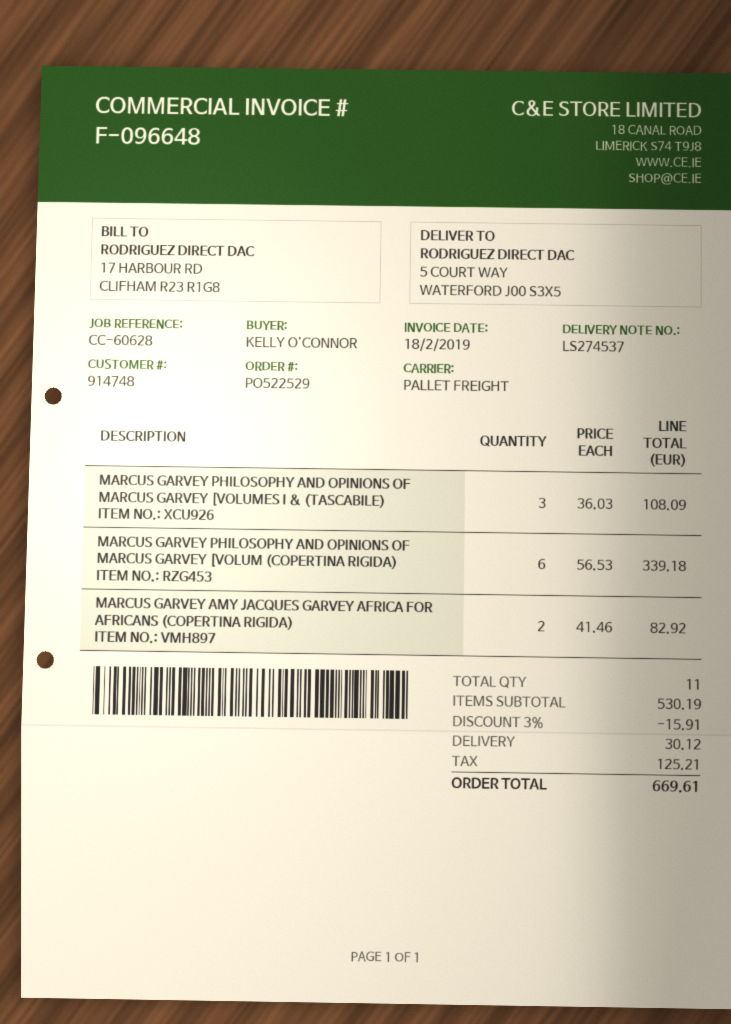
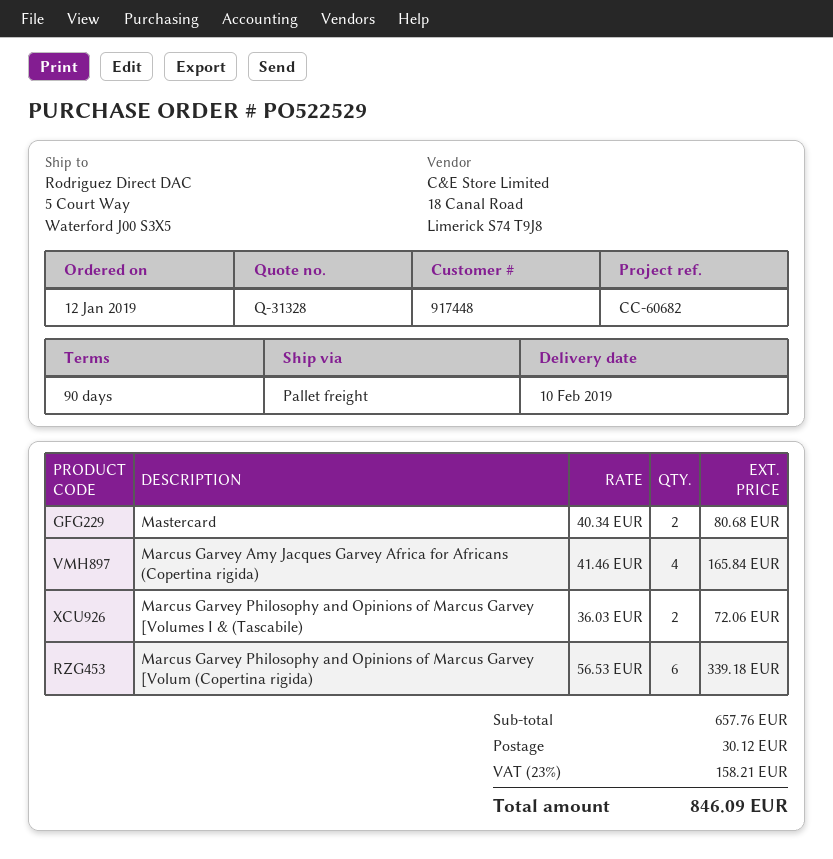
customer number: 914748 -> 917448
reference: CC-60628 -> CC-60682
MARCUS GARVEY PHILOSOPHY AND OPINIONS OF MARCUS GARVEY [VOLUMES I & (TASCABILE): 3 x 36.03 = 108.09 -> 2 x 36.03 = 72.06
MARCUS GARVEY AMY JACQUES GARVEY AFRICA FOR AFRICANS (COPERTINA RIGIDA): 2 x 41.46 = 82.92 -> 4 x 41.46 = 165.84
Mastercard: none -> 2 x 40.34 = 80.68
subtotal: 530.19 -> 657.76
discount: 3% = 15.91 -> none
tax: 125.21 -> 158.21
total: 669.61 -> 846.09

